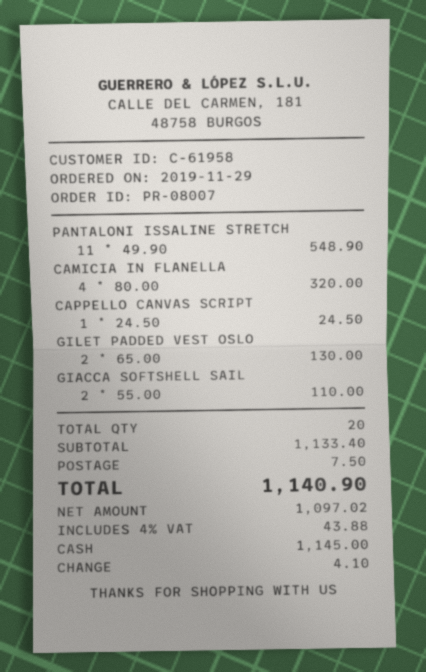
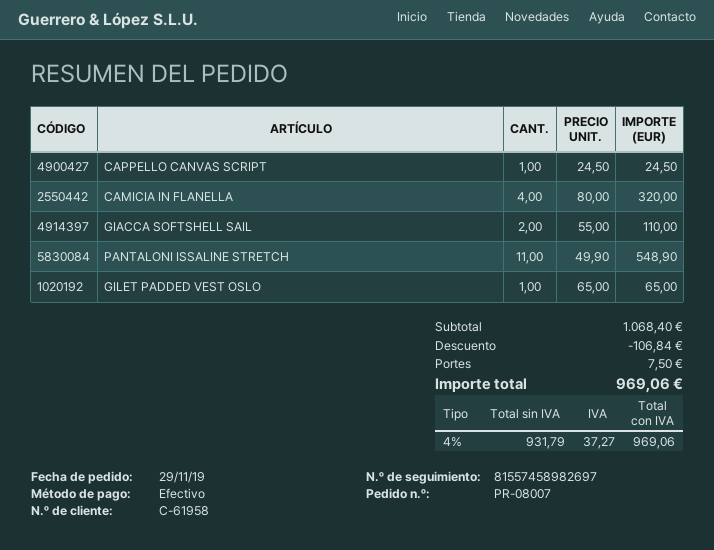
GILET PADDED VEST OSLO: 2 x 65.00 = 130.00 -> 1 x 65.00 = 65.00
subtotal: 1133.40 -> 1068.40
discount: none -> 106.84
net: 1097.02 -> 931.79
tax: 4% = 43.88 -> 4% = 37.27
total: 1140.90 -> 969.06

